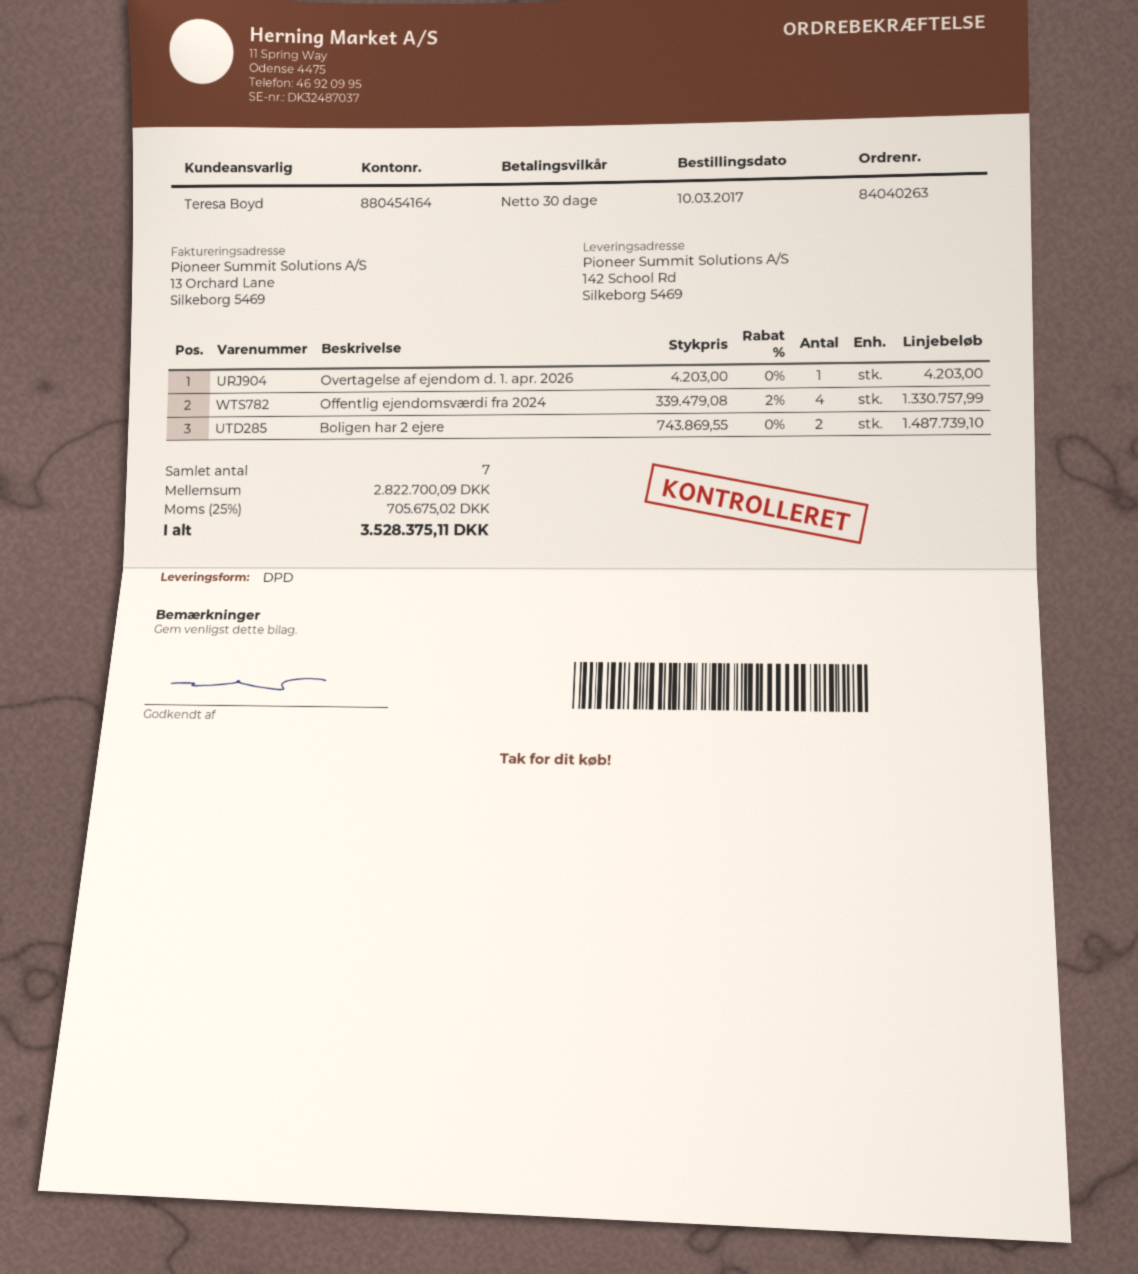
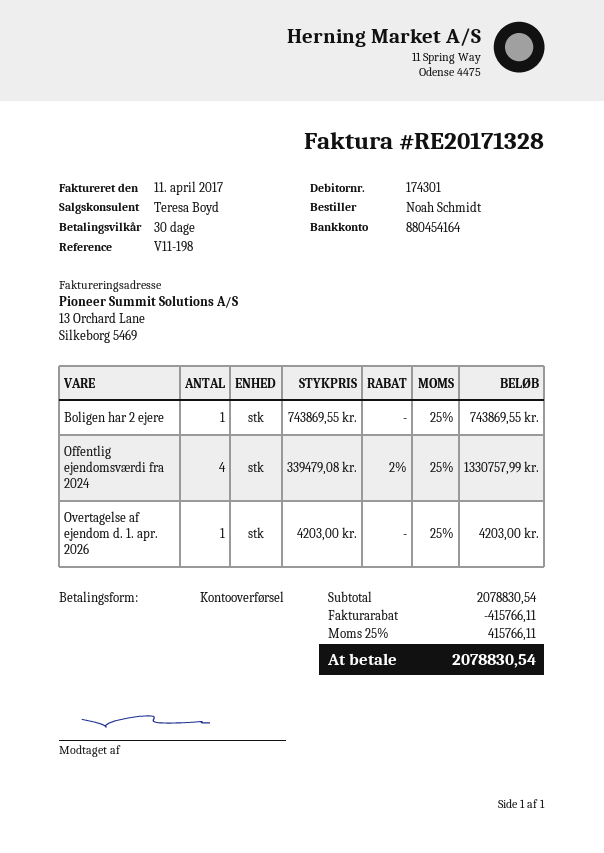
Boligen har 2 ejere: 2 x 743869.55 = 1487739.10 -> 1 x 743869.55 = 743869.55
subtotal: 2822700.09 -> 2078830.54
discount: none -> 415766.11
tax: 25% = 705675.02 -> 25% = 415766.11
total: 3528375.11 -> 2078830.54

